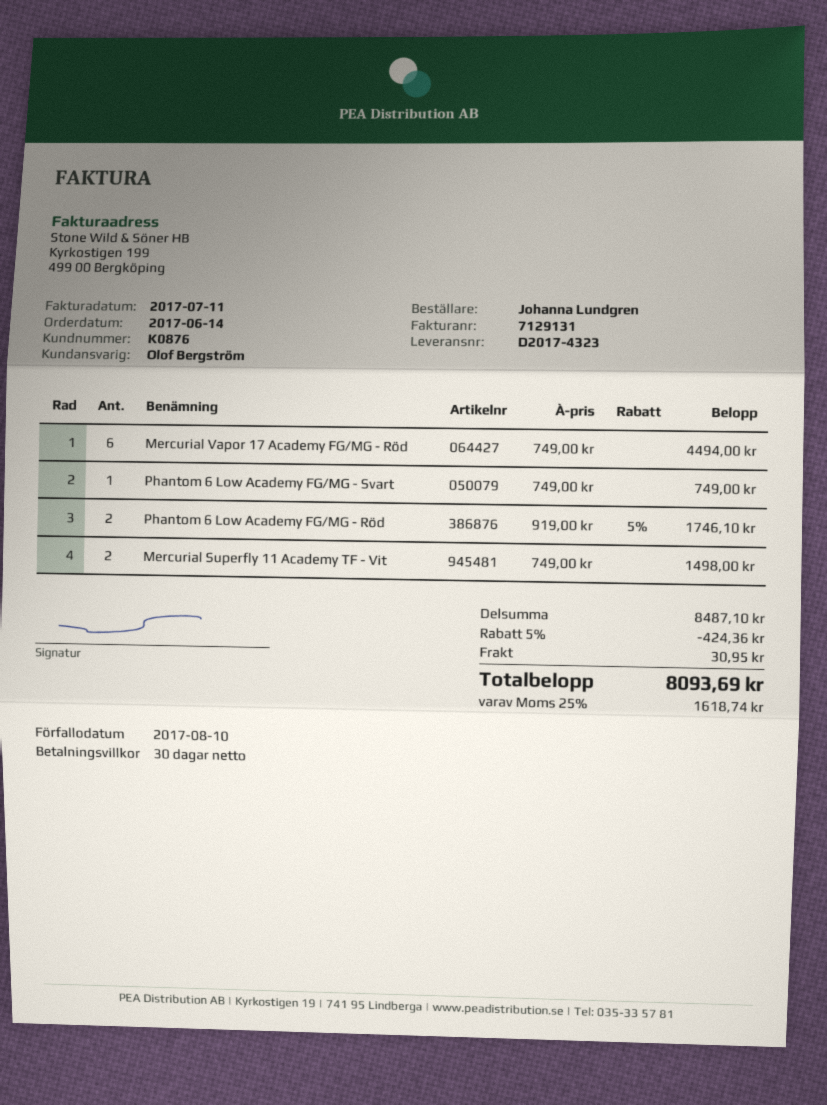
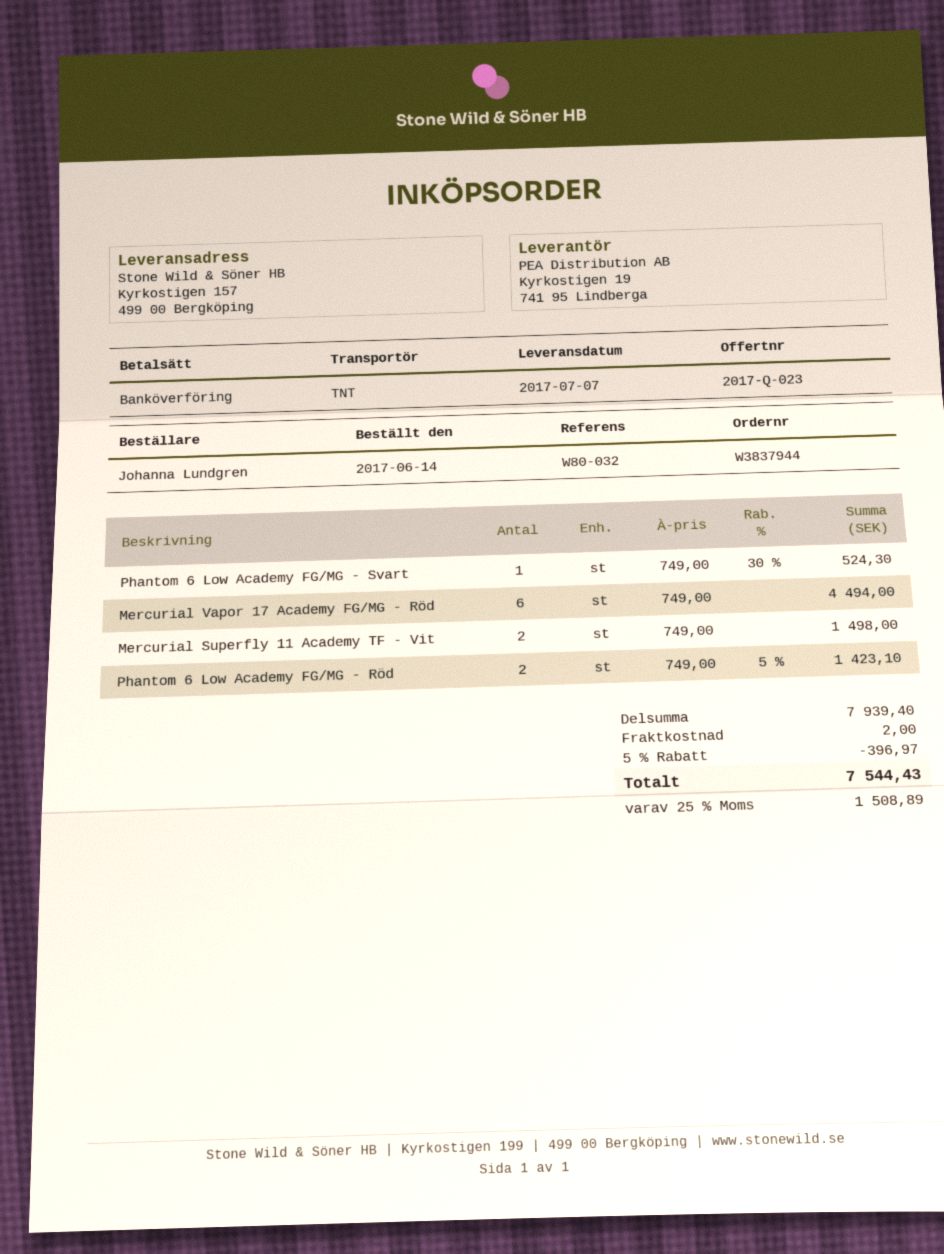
Phantom 6 Low Academy FG/MG - Svart: 1 x 749.00 = 749.00 -> 1 x 749.00 - 30% = 524.30
Phantom 6 Low Academy FG/MG - Röd: 2 x 919.00 - 5% = 1746.10 -> 2 x 749.00 - 5% = 1423.10
subtotal: 8487.10 -> 7939.40
discount: 5% = 424.36 -> 5% = 396.97
shipping: 30.95 -> 2.00
tax: 25% = 1618.74 -> 25% = 1508.89
total: 8093.69 -> 7544.43

